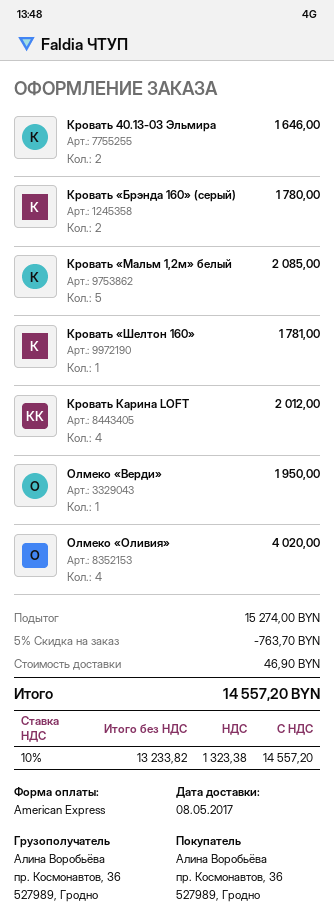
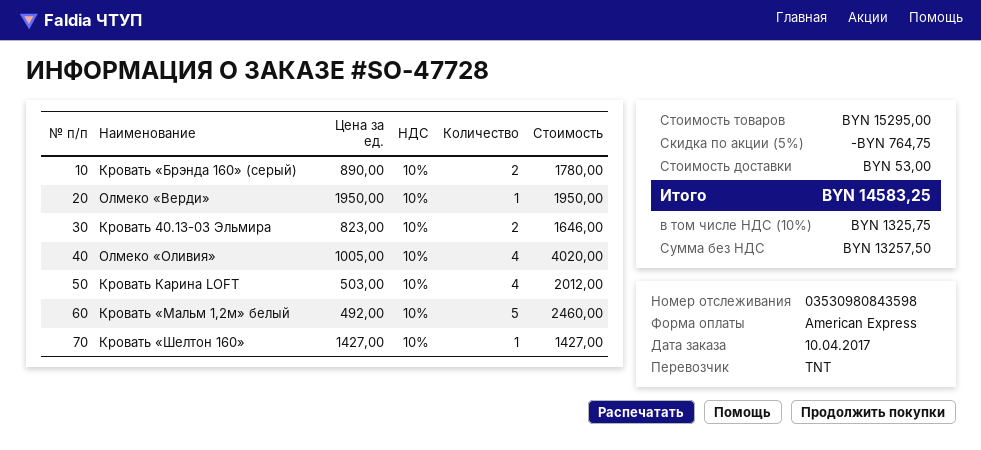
Кровать «Мальм 1,2м» белый: 5 for 2085.00 -> 5 for 2460.00
Кровать «Шелтон 160»: 1 for 1781.00 -> 1 for 1427.00
subtotal: 15274.00 -> 15295.00
discount: 5% = 763.70 -> 5% = 764.75
shipping: 46.90 -> 53.00
net: 13233.82 -> 13257.50
tax: 10% = 1323.38 -> 10% = 1325.75
total: 14557.20 -> 14583.25

